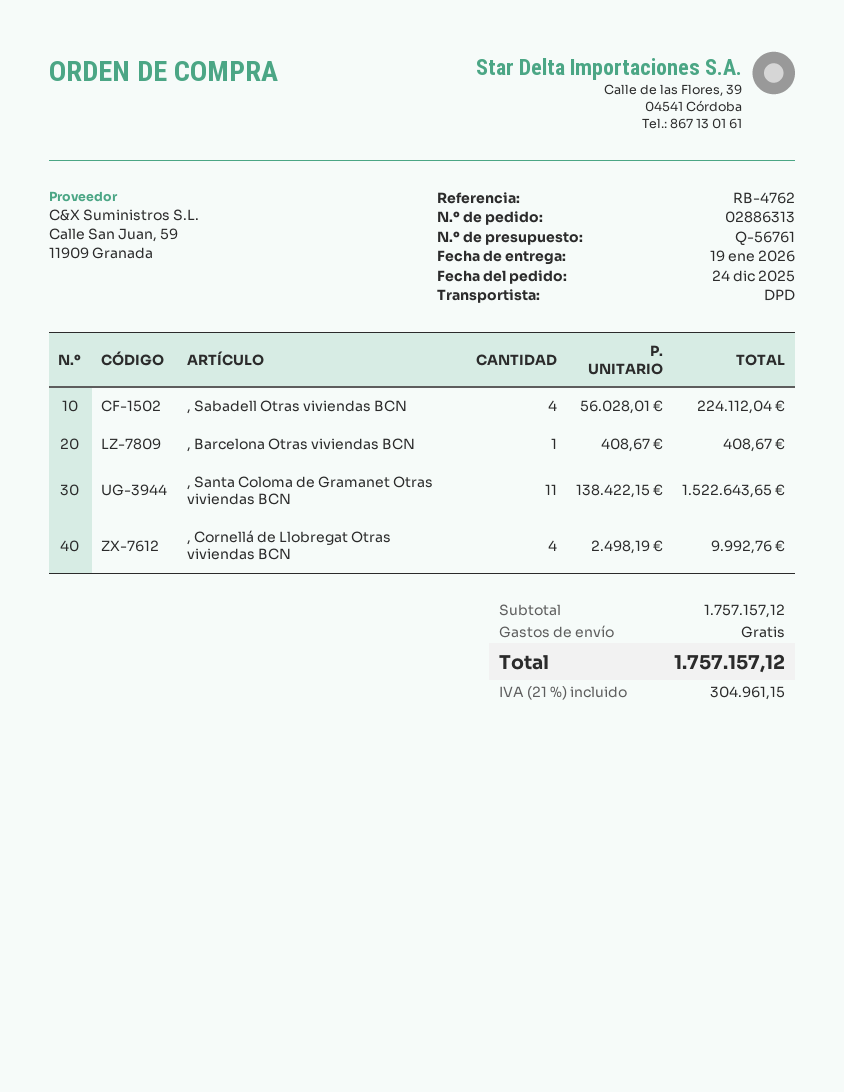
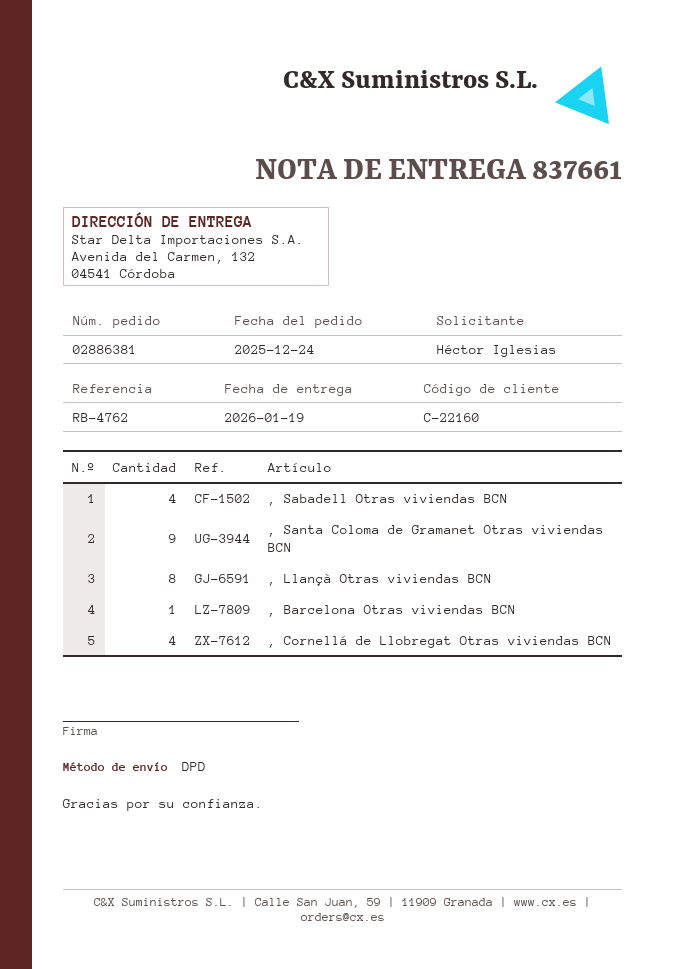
order number: 02886313 -> 02886381
, Santa Coloma de Gramanet Otras viviendas BCN: 11 -> 9
, Llançà Otras viviendas BCN: none -> 8

